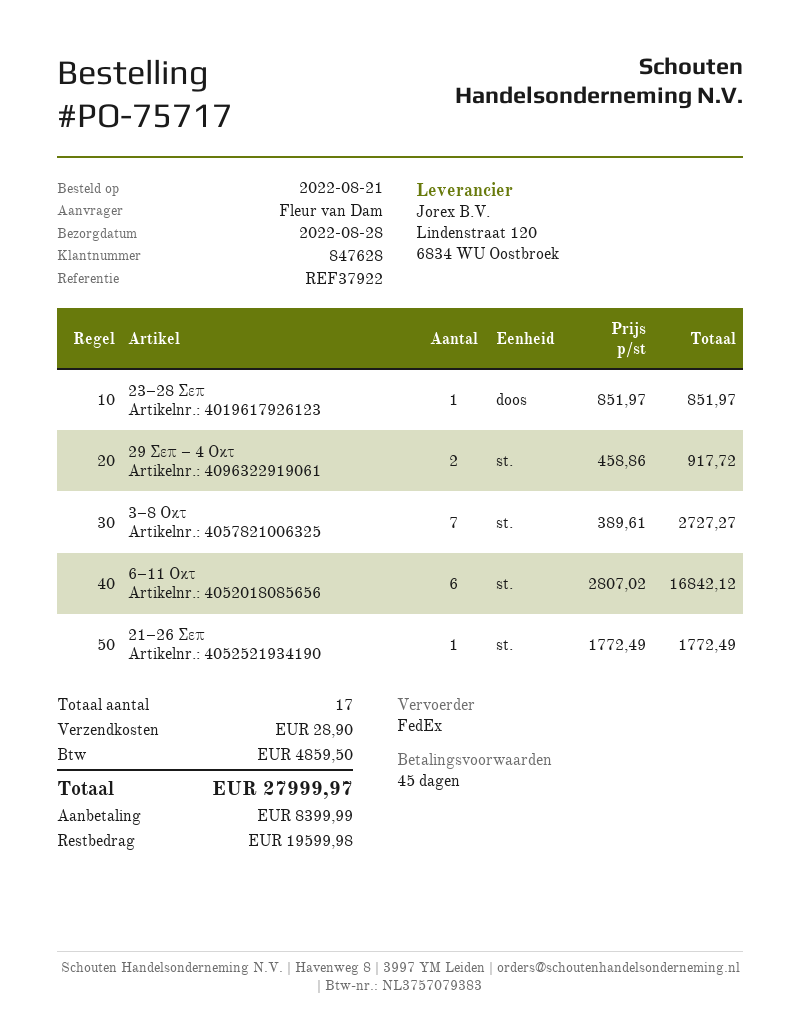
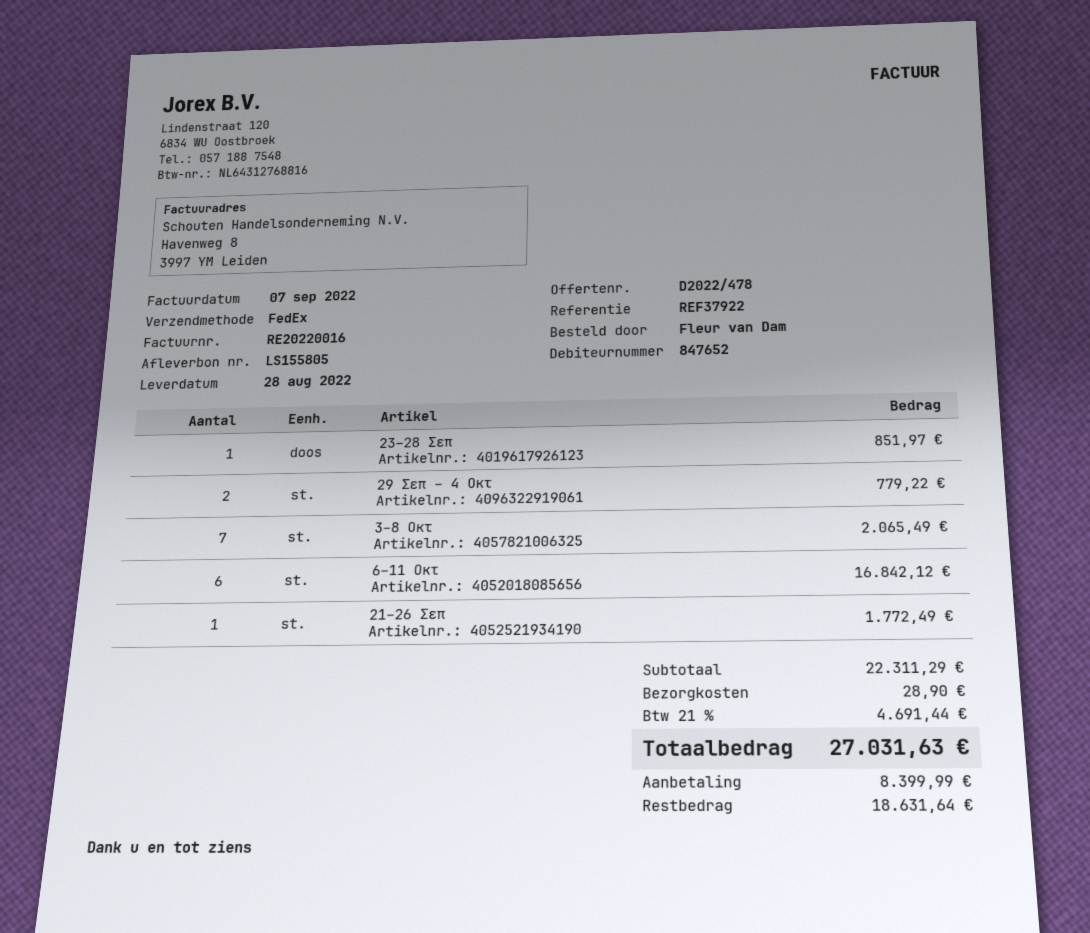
customer number: 847628 -> 847652
29 Σεπ – 4 Οκτ: 2 for 917.72 -> 2 for 779.22
3–8 Οκτ: 7 for 2727.27 -> 7 for 2065.49
tax: 4859.50 -> 4691.44
total: 27999.97 -> 27031.63
balance: 19599.98 -> 18631.64

